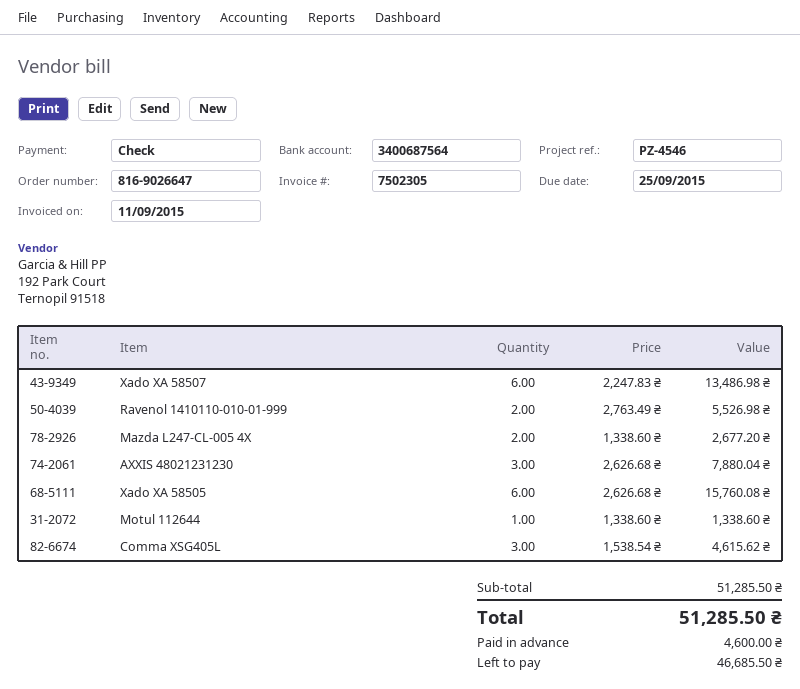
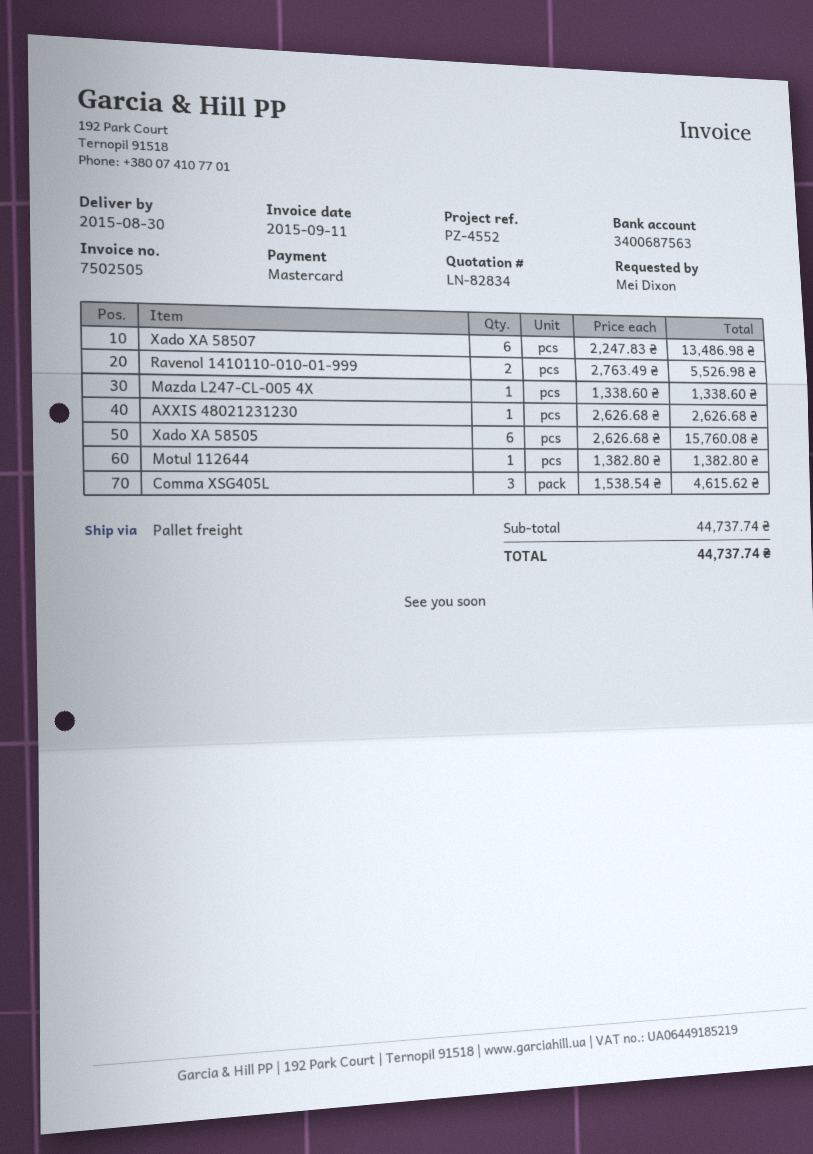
invoice number: 7502305 -> 7502505
reference: PZ-4546 -> PZ-4552
payment method: cheque -> Mastercard
bank account: 3400687564 -> 3400687563
Mazda L247-CL-005 4X: 2 x 1338.60 = 2677.20 -> 1 x 1338.60 = 1338.60
AXXIS 48021231230: 3 x 2626.68 = 7880.04 -> 1 x 2626.68 = 2626.68
Motul 112644: 1 x 1338.60 = 1338.60 -> 1 x 1382.80 = 1382.80
subtotal: 51285.50 -> 44737.74
total: 51285.50 -> 44737.74

